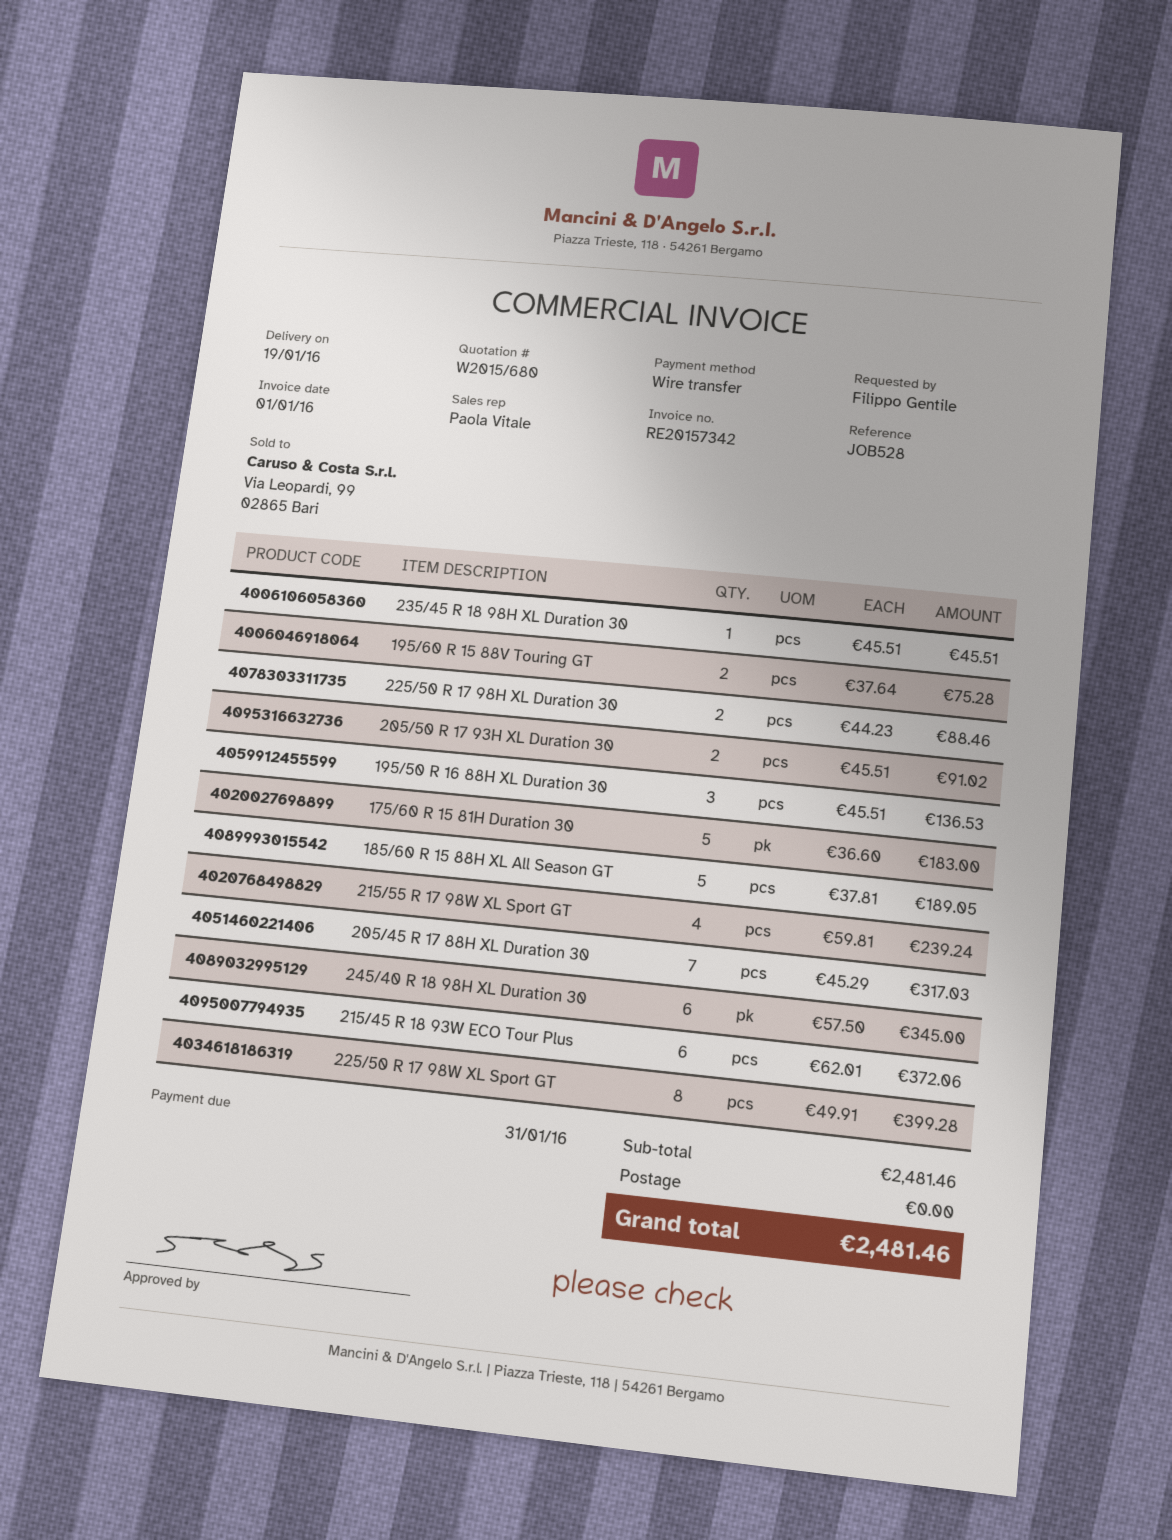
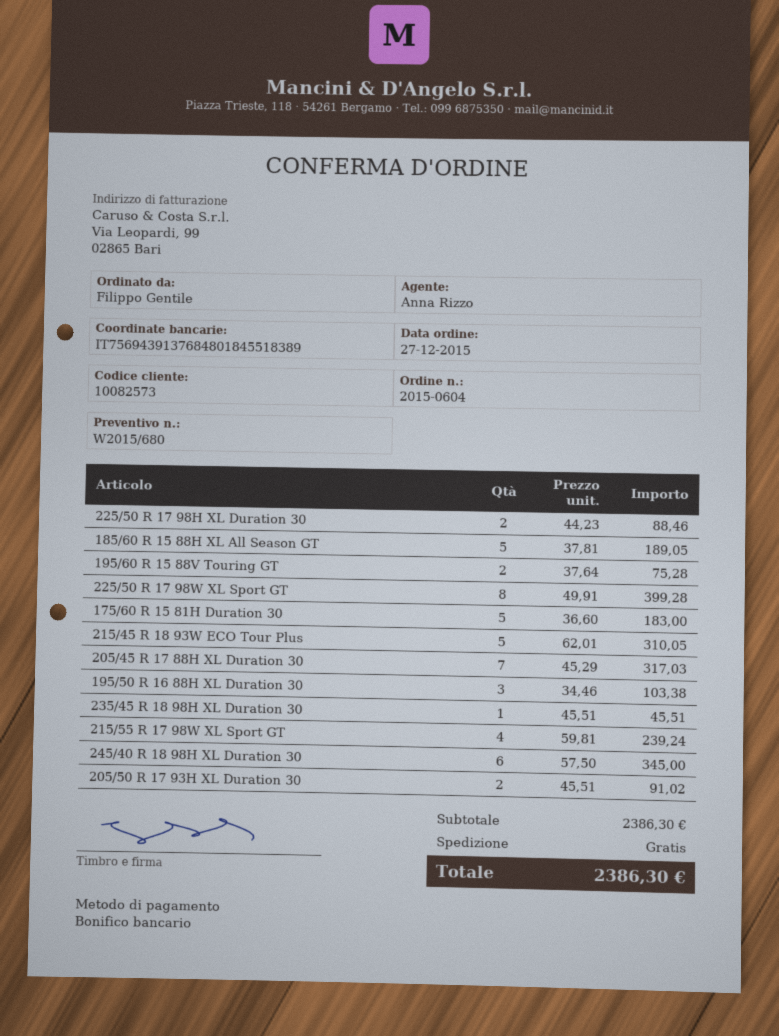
sales rep: Paola Vitale -> Anna Rizzo
195/50 R 16 88H XL Duration 30: 3 x 45.51 = 136.53 -> 3 x 34.46 = 103.38
215/45 R 18 93W ECO Tour Plus: 6 x 62.01 = 372.06 -> 5 x 62.01 = 310.05
subtotal: 2481.46 -> 2386.30
total: 2481.46 -> 2386.30

